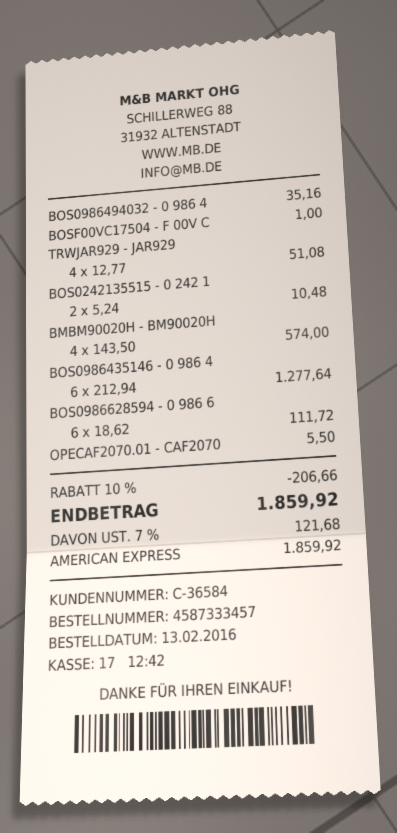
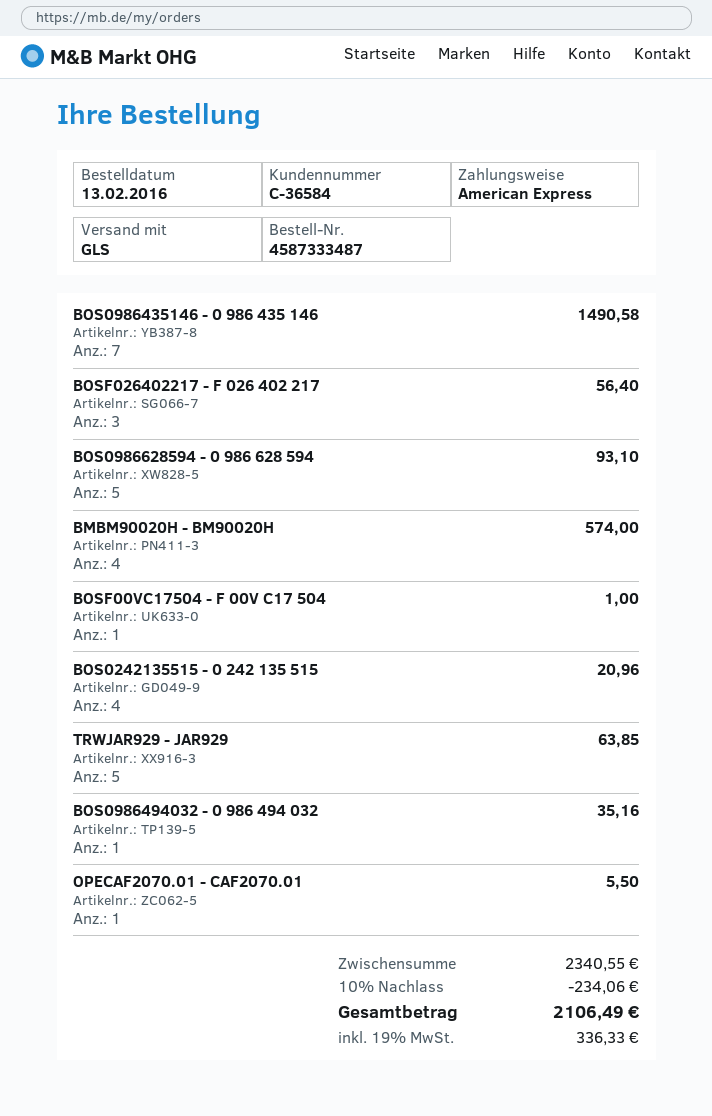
order number: 4587333457 -> 4587333487
TRWJAR929 - JAR929: 4 for 51.08 -> 5 for 63.85
BOS0242135515 - 0 242 1: 2 for 10.48 -> 4 for 20.96
BOS0986435146 - 0 986 4: 6 for 1277.64 -> 7 for 1490.58
BOS0986628594 - 0 986 6: 6 for 111.72 -> 5 for 93.10
BOSF026402217 - F 026 402 217: none -> 3 for 56.40
discount: 10% = 206.66 -> 10% = 234.06
tax: 7% = 121.68 -> 19% = 336.33
total: 1859.92 -> 2106.49

